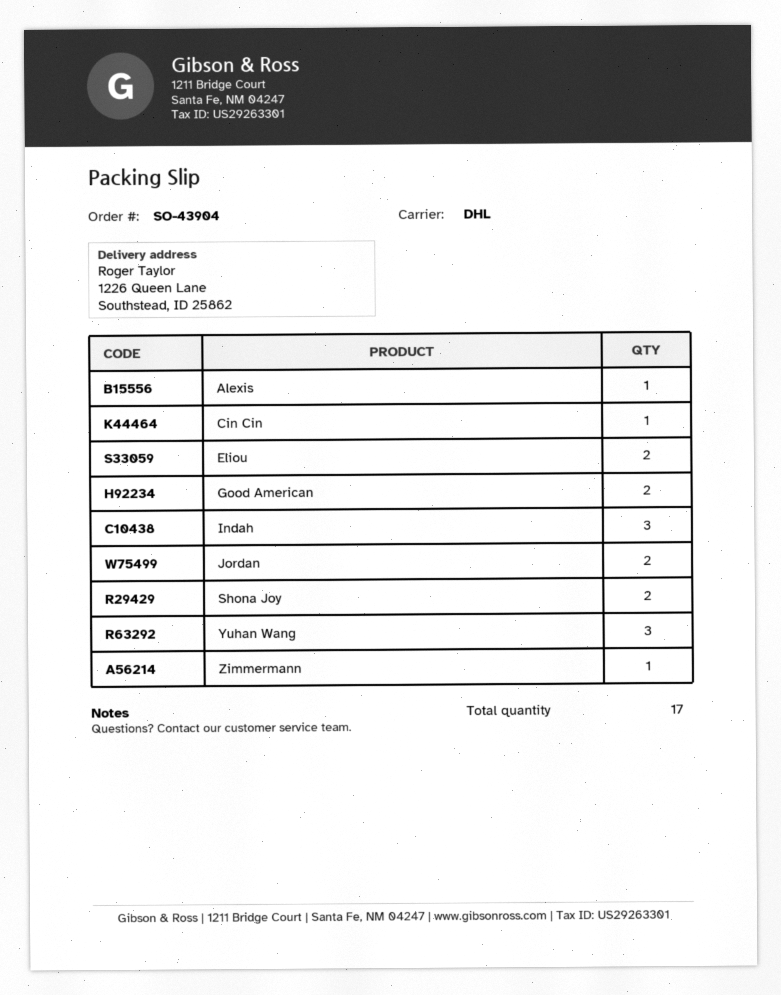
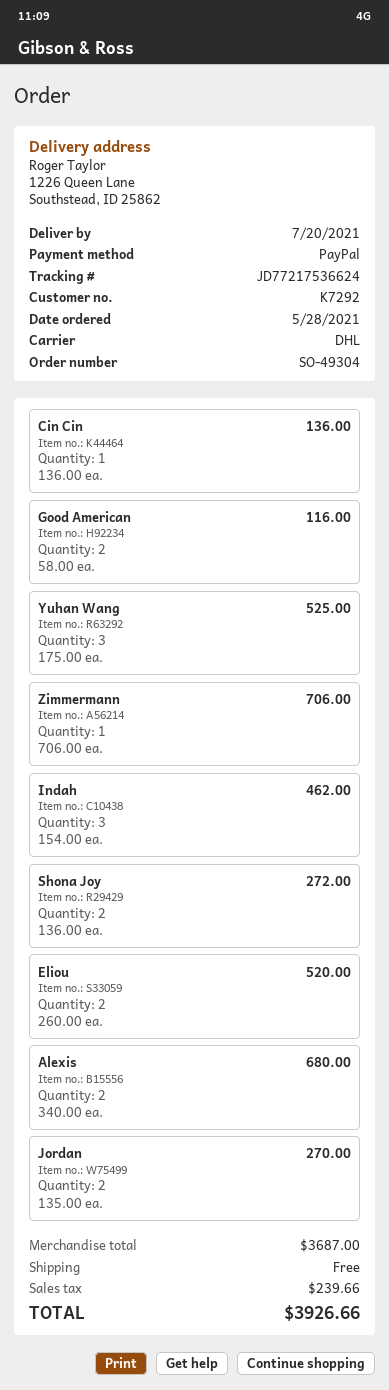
order number: SO-43904 -> SO-49304
Alexis: 1 -> 2

